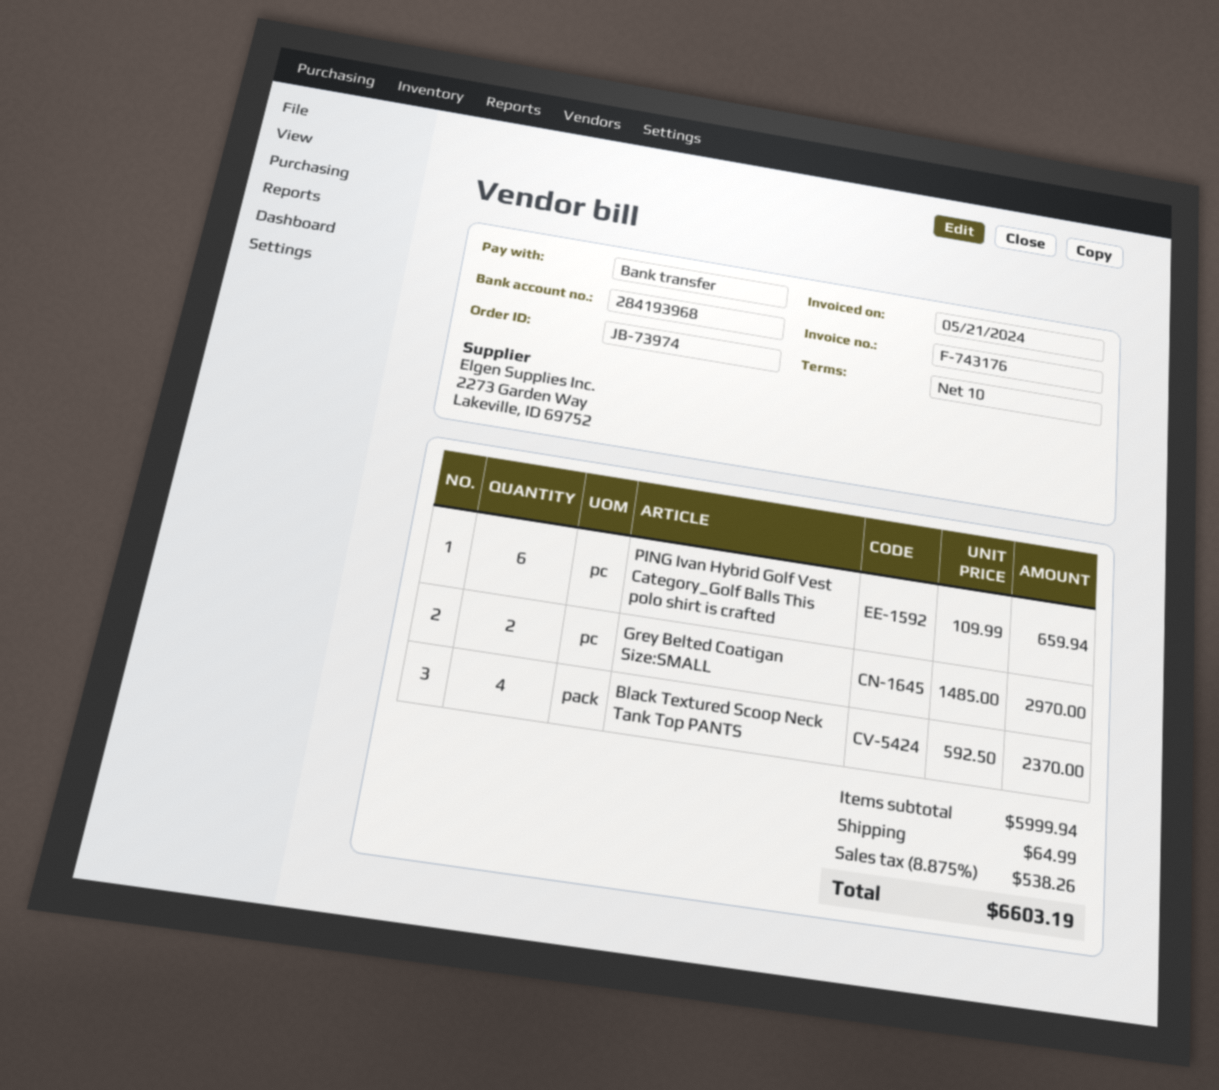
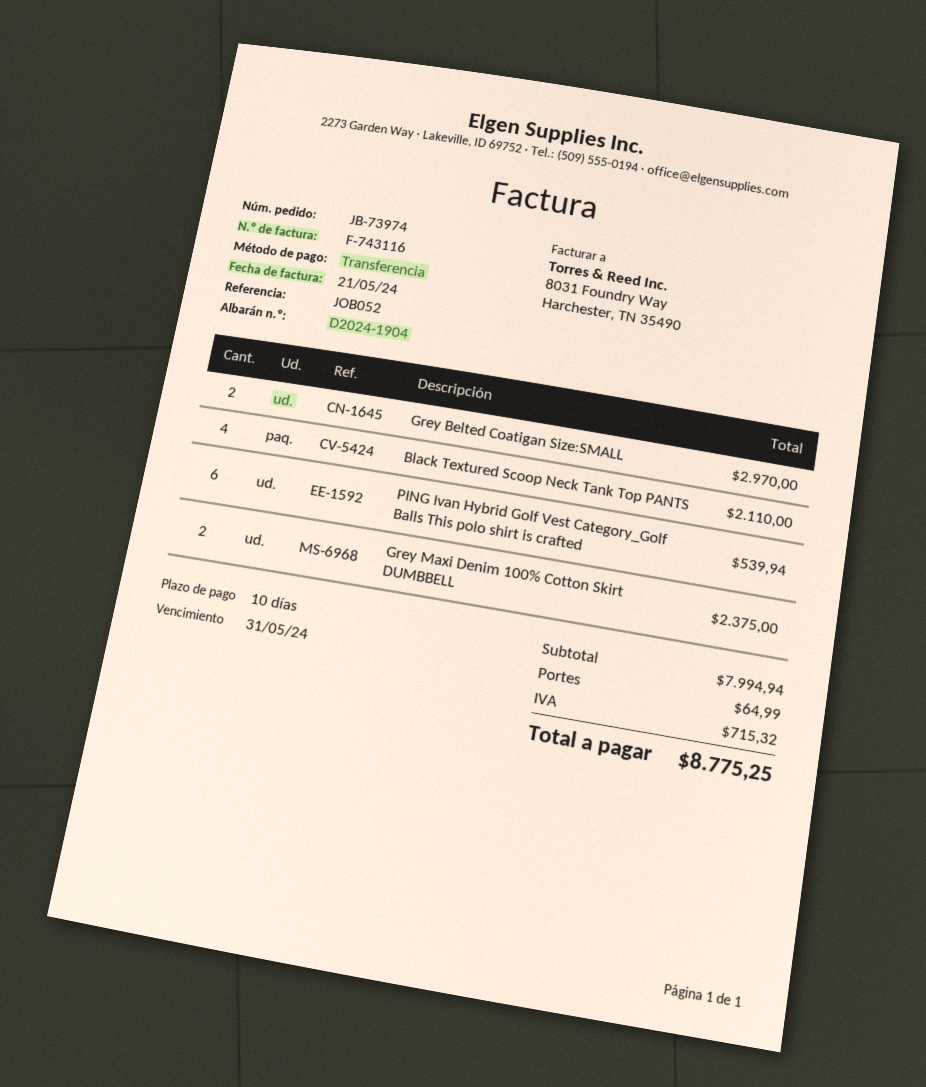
invoice number: F-743176 -> F-743116
PING Ivan Hybrid Golf Vest Category_Golf Balls This polo shirt is crafted: 6 for 659.94 -> 6 for 539.94
Black Textured Scoop Neck Tank Top PANTS: 4 for 2370.00 -> 4 for 2110.00
Grey Maxi Denim 100% Cotton Skirt DUMBBELL: none -> 2 for 2375.00
subtotal: 5999.94 -> 7994.94
tax: 538.26 -> 715.32
total: 6603.19 -> 8775.25

